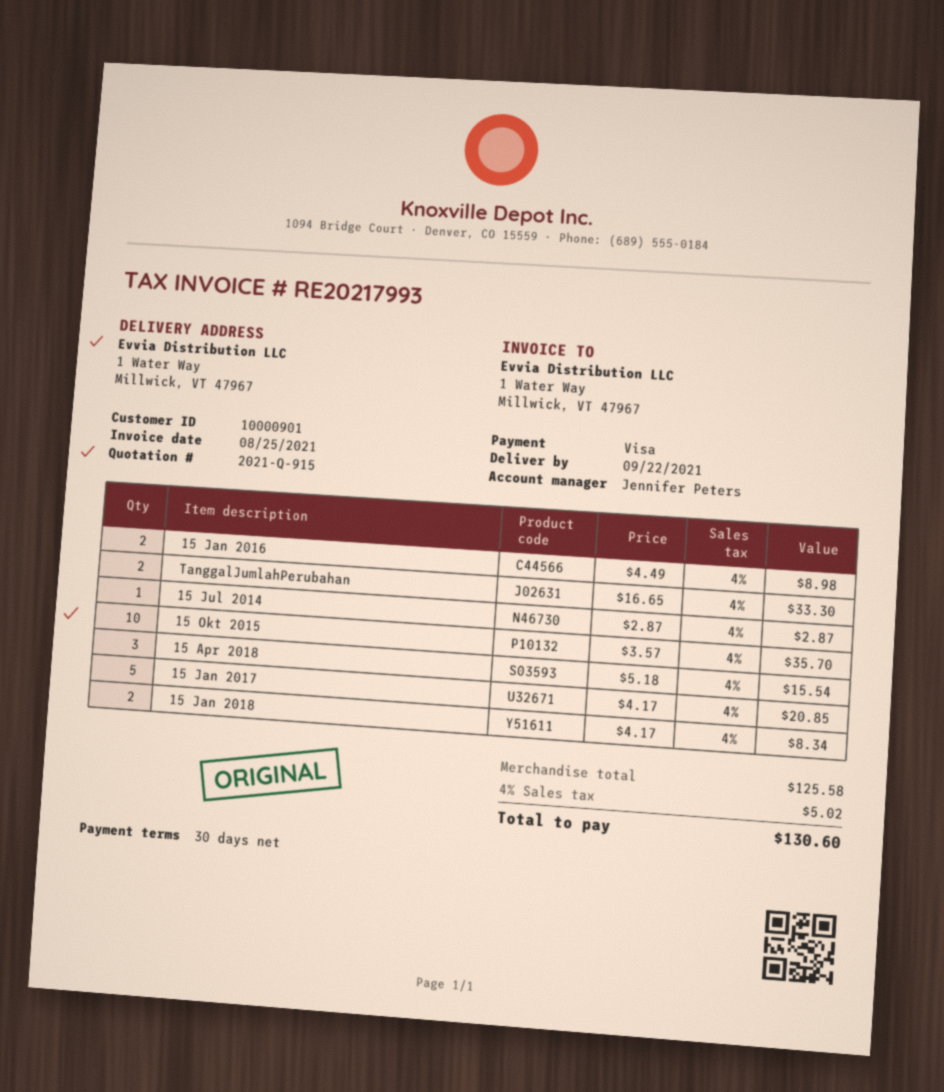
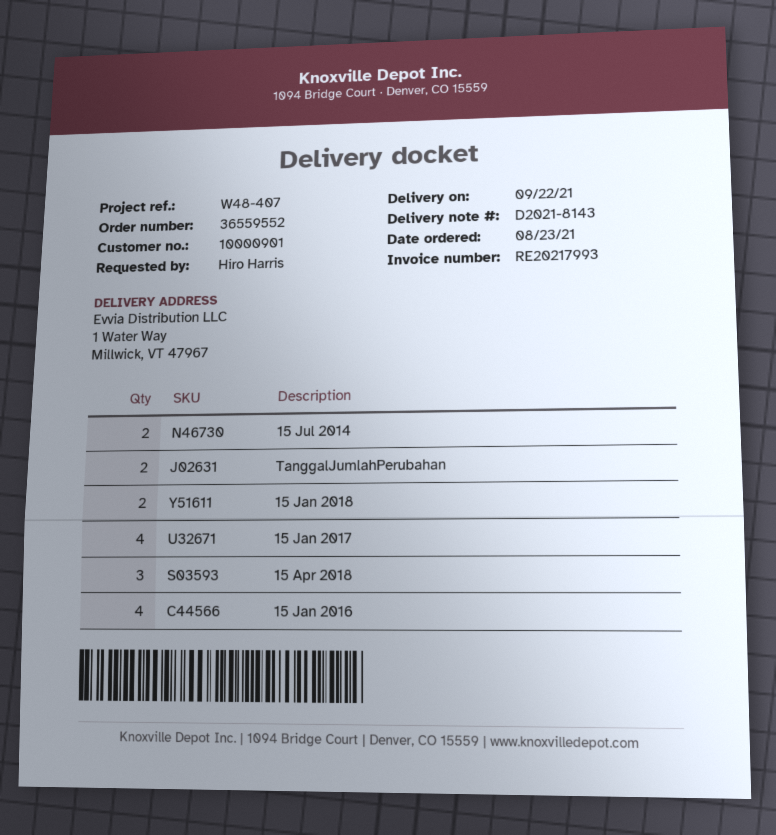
15 Jan 2016: 2 -> 4
15 Jul 2014: 1 -> 2
15 Okt 2015: 10 -> none
15 Jan 2017: 5 -> 4

